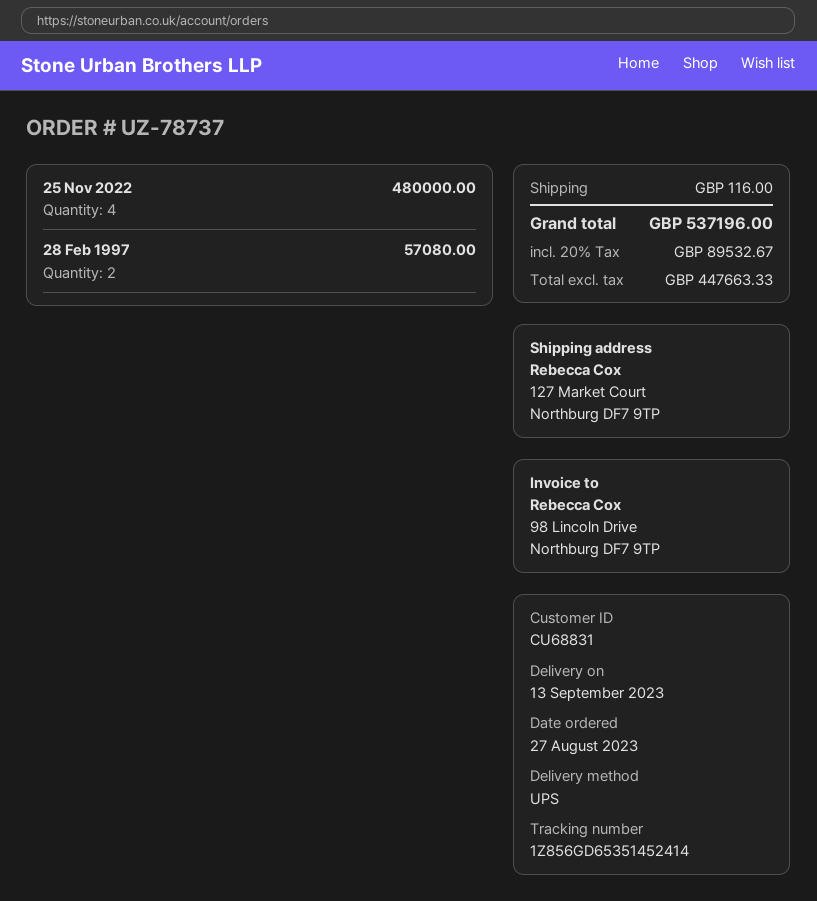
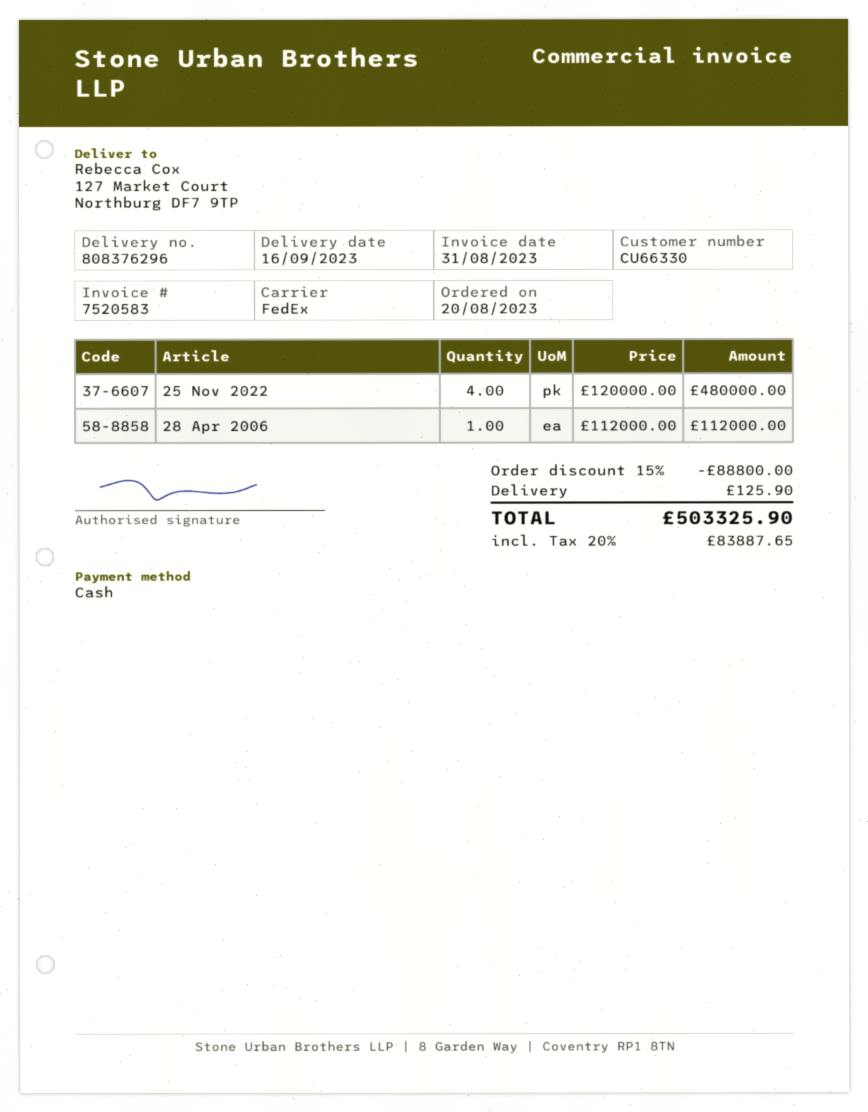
order date: 2023-08-27 -> 2023-08-20
delivery date: 2023-09-13 -> 2023-09-16
customer number: CU68831 -> CU66330
shipping method: UPS -> FedEx
28 Feb 1997: 2 for 57080.00 -> none
28 Apr 2006: none -> 1 for 112000.00
discount: none -> 15% = 88800.00
shipping: 116.00 -> 125.90
tax: 20% = 89532.67 -> 20% = 83887.65
total: 537196.00 -> 503325.90

